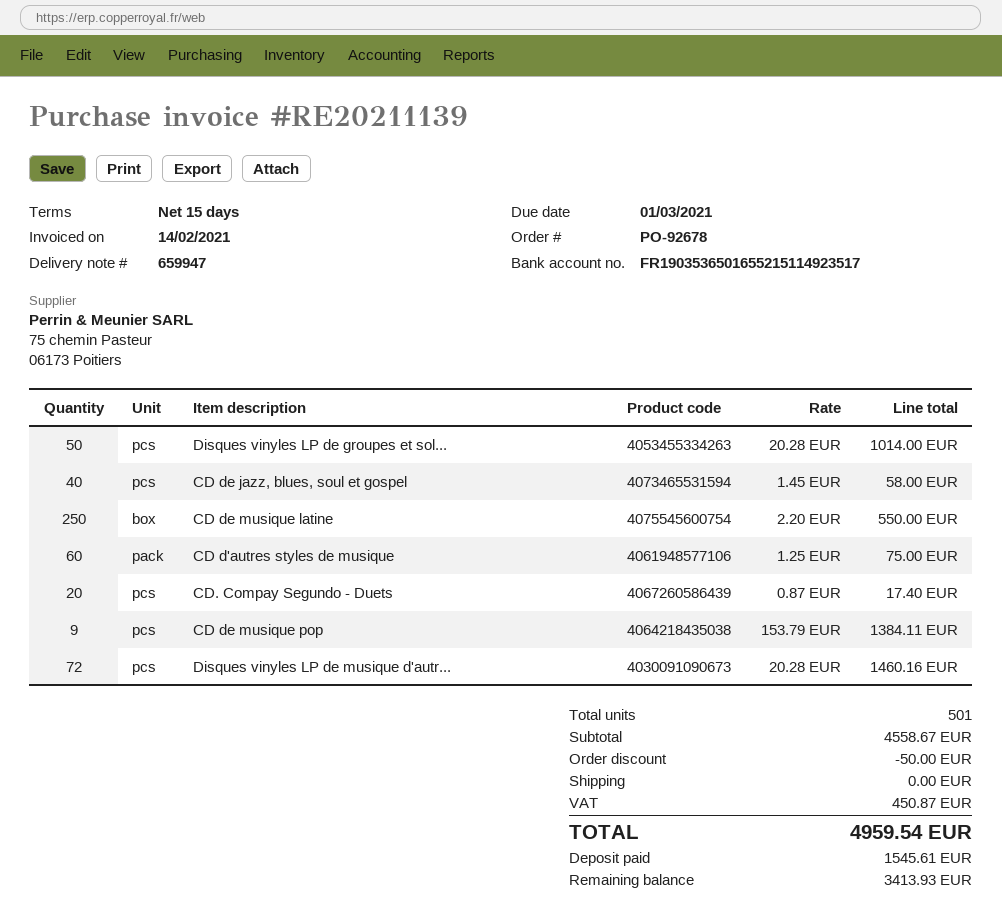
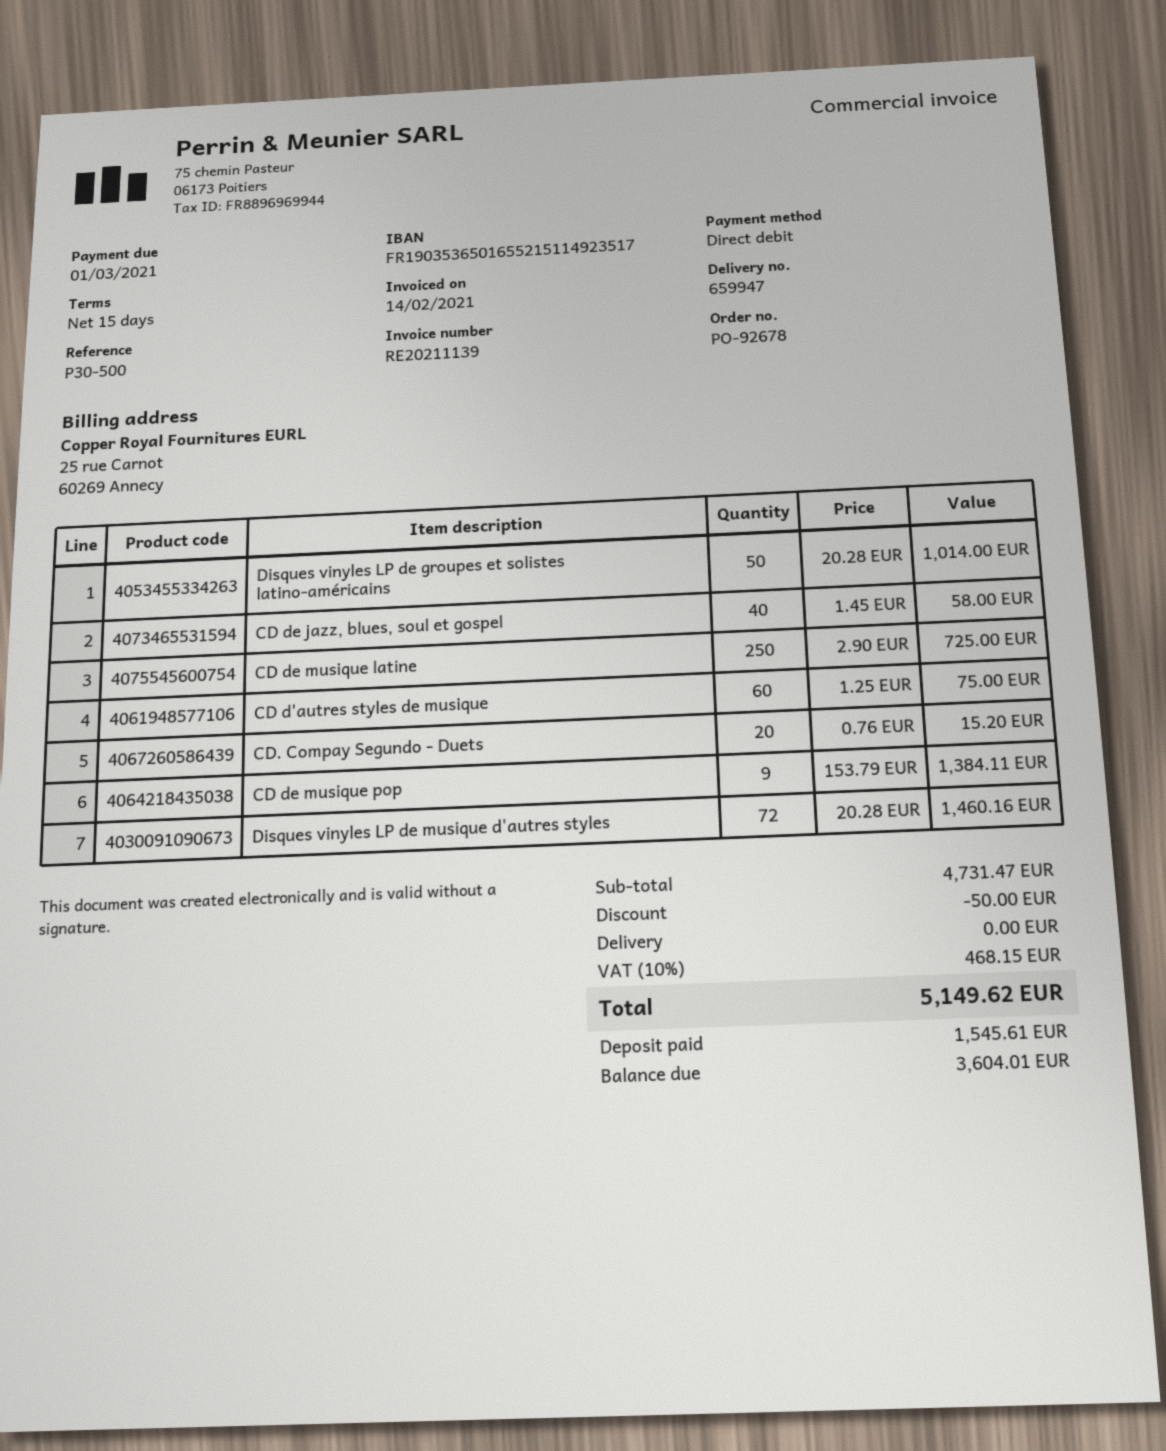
CD de musique latine: 250 x 2.20 = 550.00 -> 250 x 2.90 = 725.00
CD. Compay Segundo - Duets: 20 x 0.87 = 17.40 -> 20 x 0.76 = 15.20
subtotal: 4558.67 -> 4731.47
tax: 450.87 -> 468.15
total: 4959.54 -> 5149.62
balance: 3413.93 -> 3604.01

